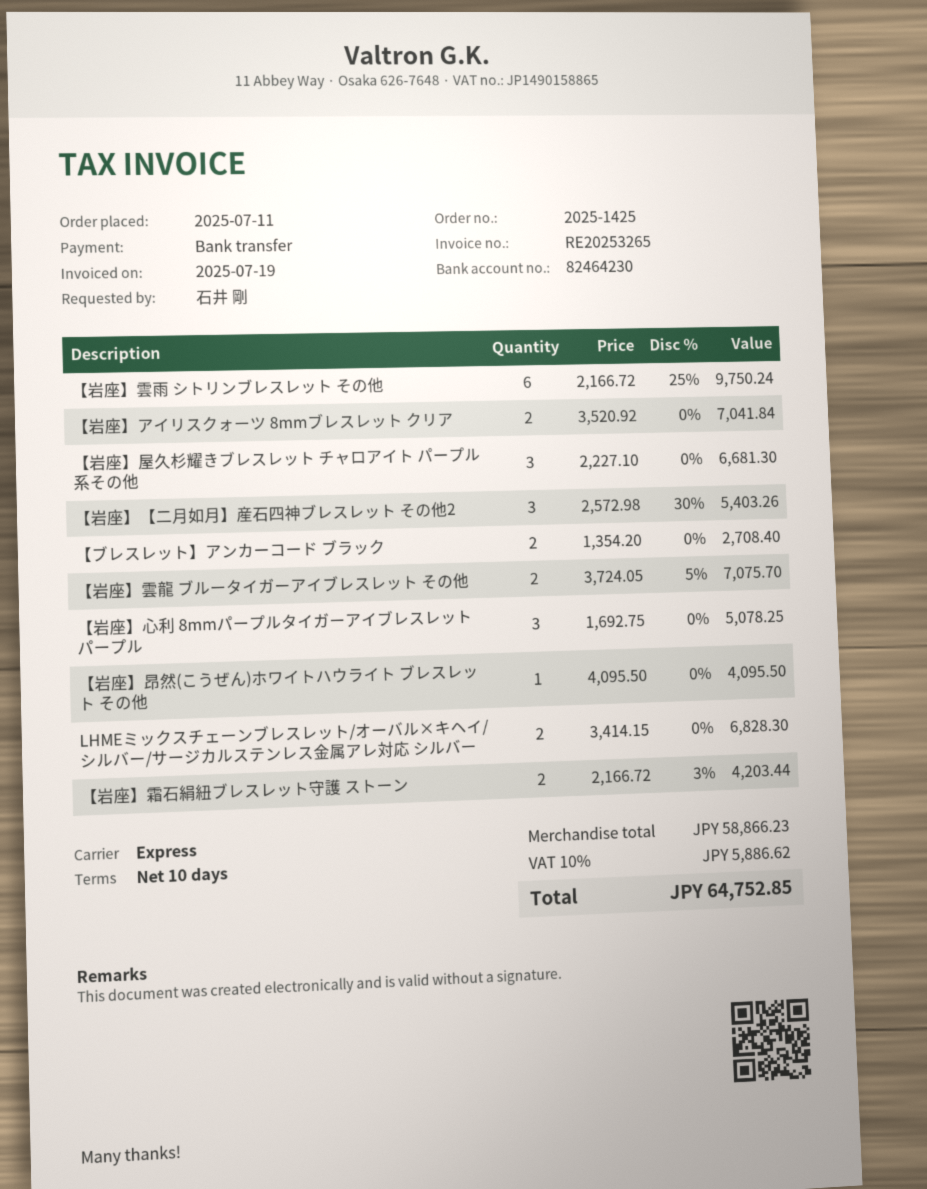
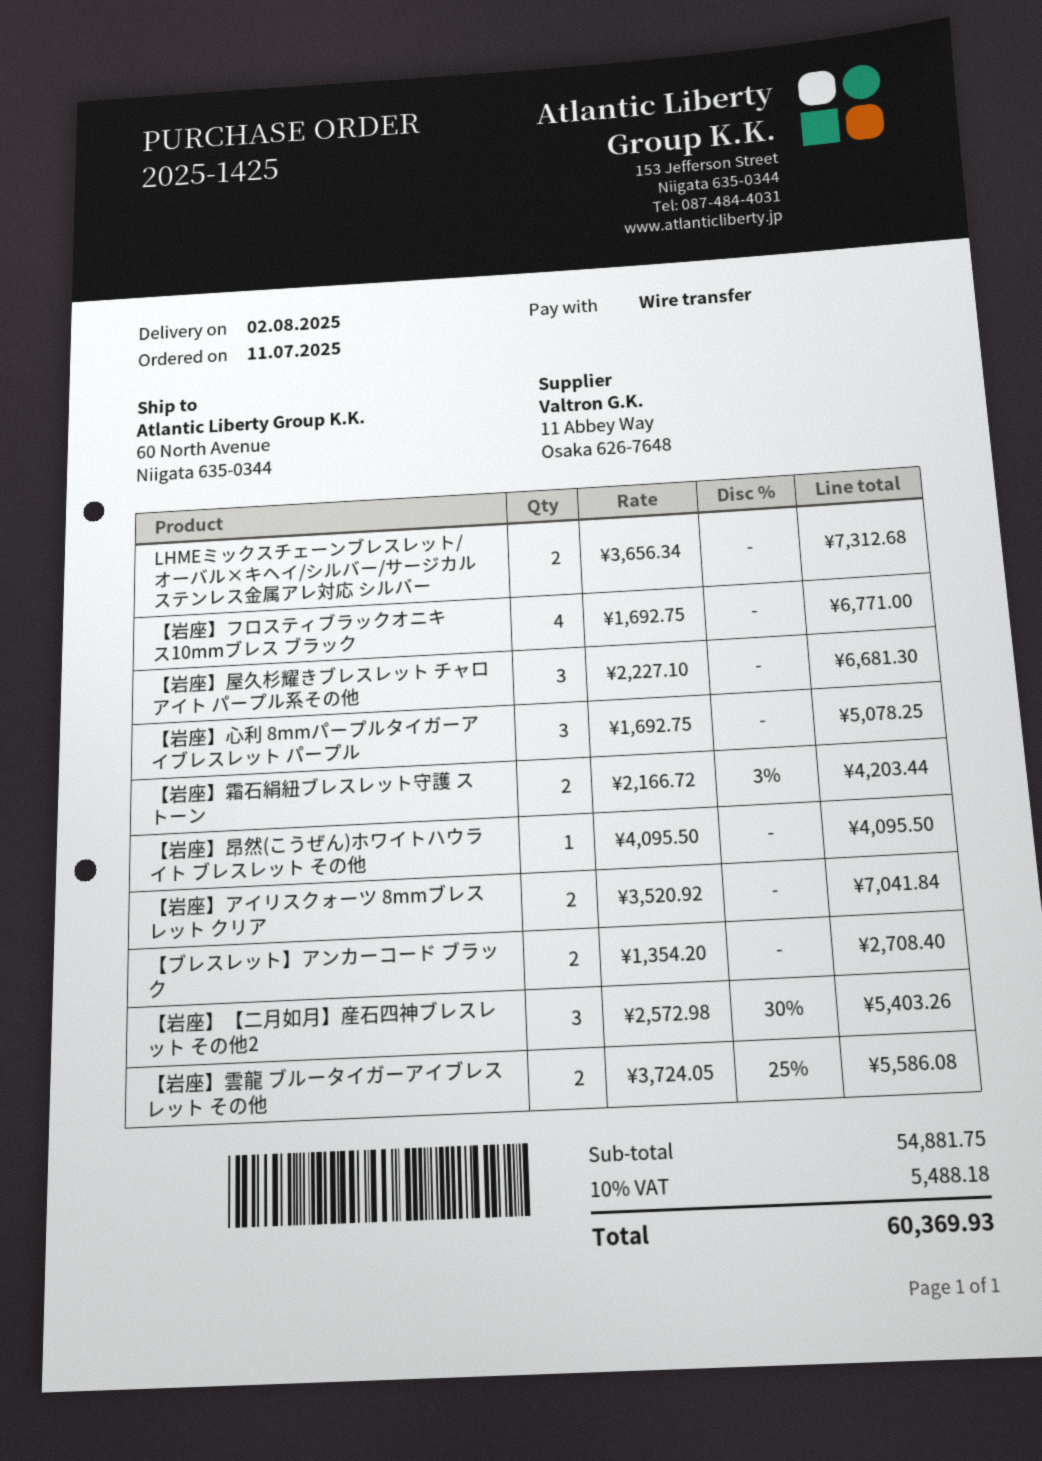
【岩座】雲雨 シトリンブレスレット その他: 6 x 2166.72 - 25% = 9750.24 -> none
【岩座】雲龍 ブルータイガーアイブレスレット その他: 2 x 3724.05 - 5% = 7075.70 -> 2 x 3724.05 - 25% = 5586.08
LHMEミックスチェーンブレスレット/オーバル×キヘイ/シルバー/サージカルステンレス金属アレ対応 シルバー: 2 x 3414.15 = 6828.30 -> 2 x 3656.34 = 7312.68
【岩座】フロスティブラックオニキス10mmブレス ブラック: none -> 4 x 1692.75 = 6771.00
subtotal: 58866.23 -> 54881.75
tax: 10% = 5886.62 -> 10% = 5488.18
total: 64752.85 -> 60369.93

